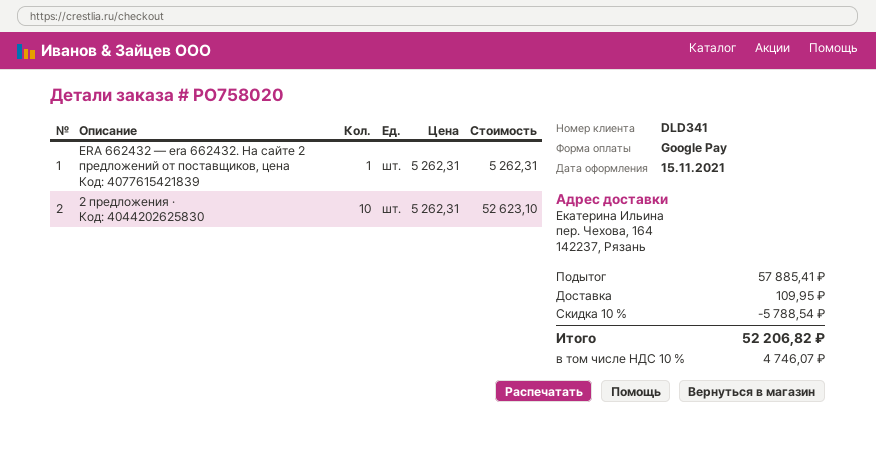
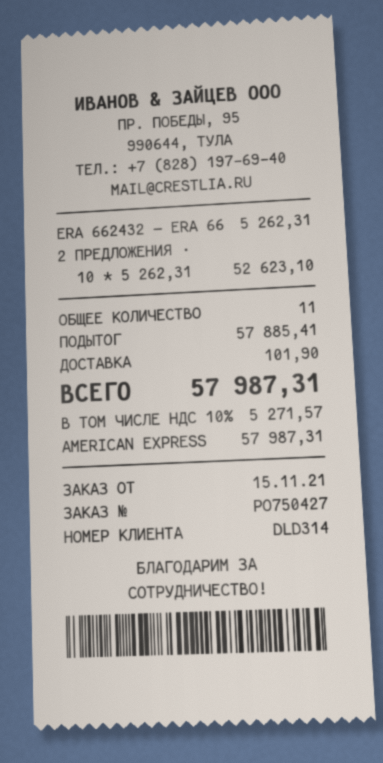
order number: PO758020 -> PO750427
customer number: DLD341 -> DLD314
payment method: Google Pay -> American Express
discount: 10% = 5788.54 -> none
shipping: 109.95 -> 101.90
tax: 10% = 4746.07 -> 10% = 5271.57
total: 52206.82 -> 57987.31

